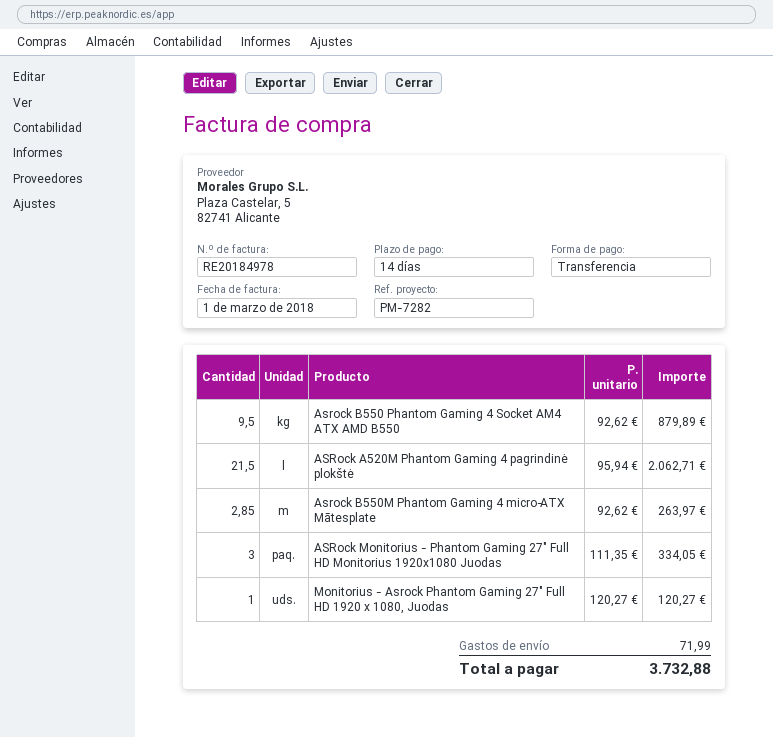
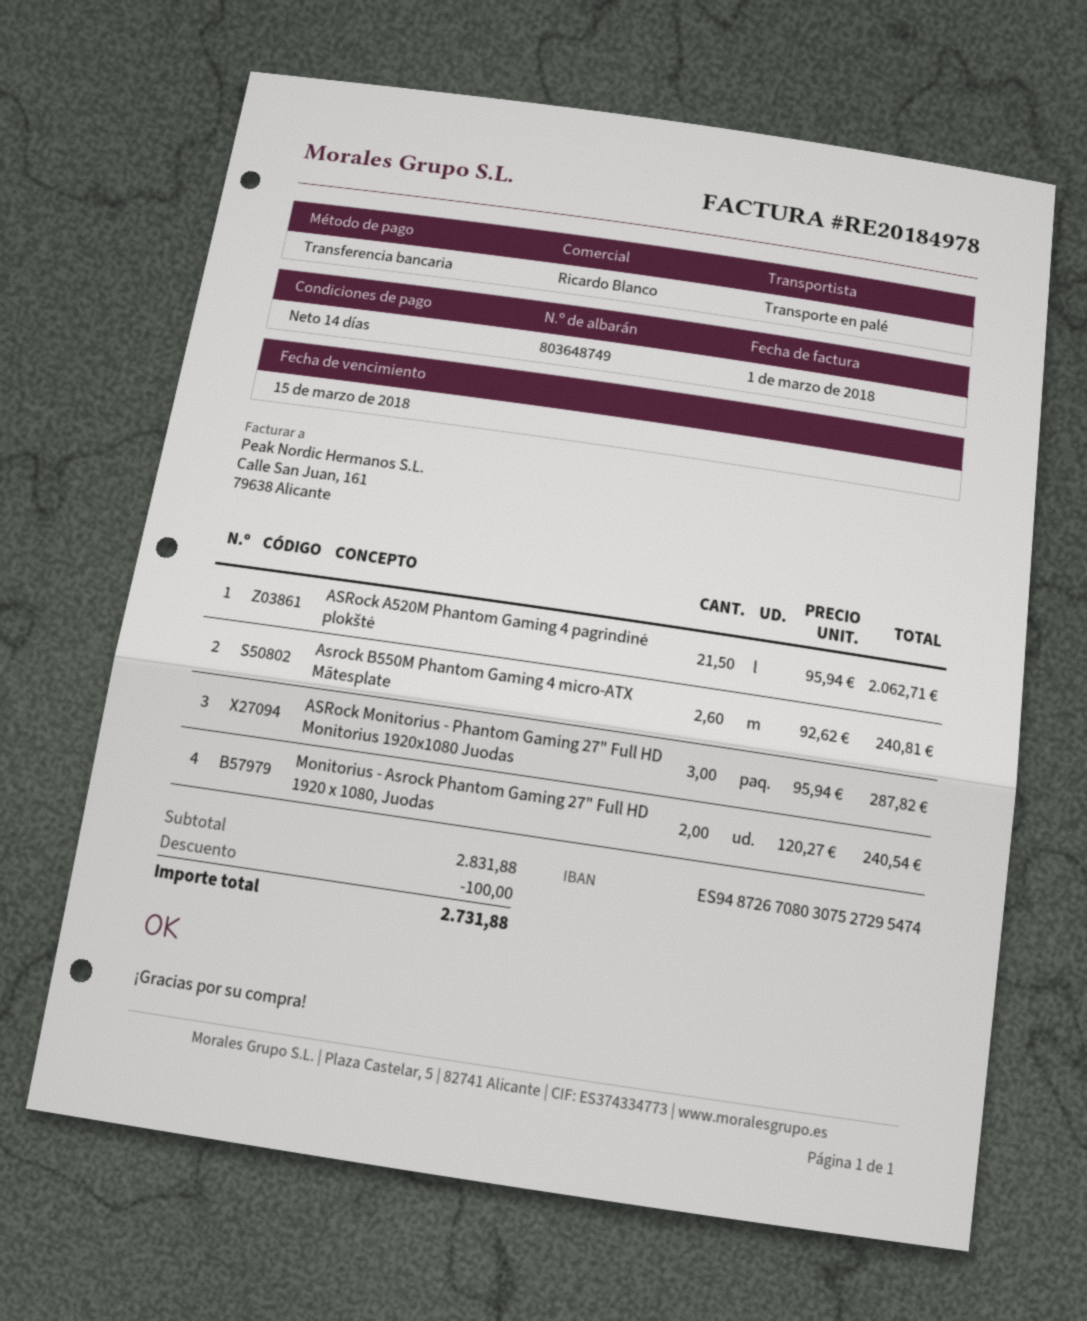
Asrock B550 Phantom Gaming 4 Socket AM4 ATX AMD B550: 9.5 x 92.62 = 879.89 -> none
Asrock B550M Phantom Gaming 4 micro‑ATX Mātesplate: 2.85 x 92.62 = 263.97 -> 2.6 x 92.62 = 240.81
ASRock Monitorius - Phantom Gaming 27" Full HD Monitorius 1920x1080 Juodas: 3 x 111.35 = 334.05 -> 3 x 95.94 = 287.82
Monitorius - Asrock Phantom Gaming 27" Full HD 1920 x 1080, Juodas: 1 x 120.27 = 120.27 -> 2 x 120.27 = 240.54
discount: none -> 100.00
shipping: 71.99 -> none
total: 3732.88 -> 2731.88

